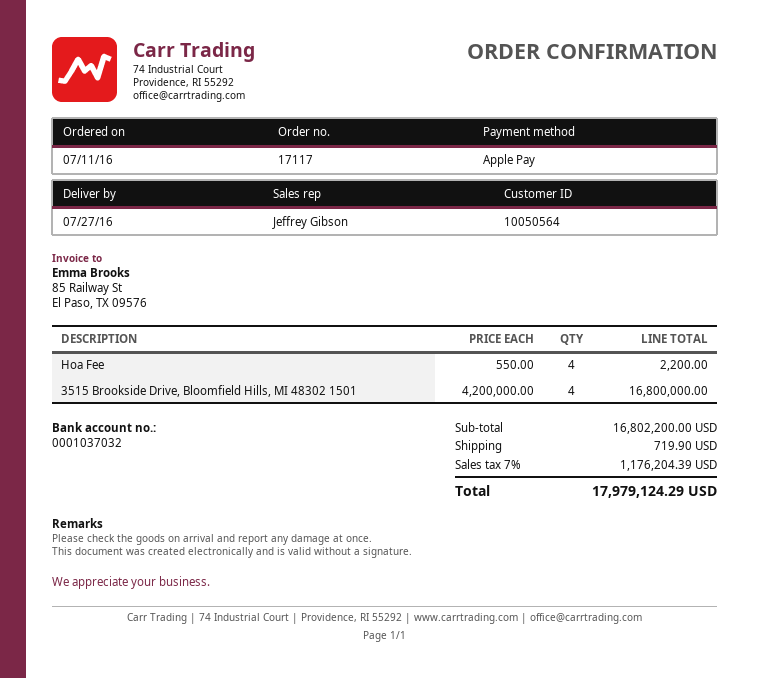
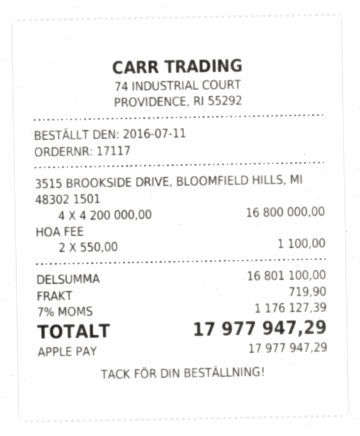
Hoa Fee: 4 x 550.00 = 2200.00 -> 2 x 550.00 = 1100.00
subtotal: 16802200.00 -> 16801100.00
tax: 7% = 1176204.39 -> 7% = 1176127.39
total: 17979124.29 -> 17977947.29

